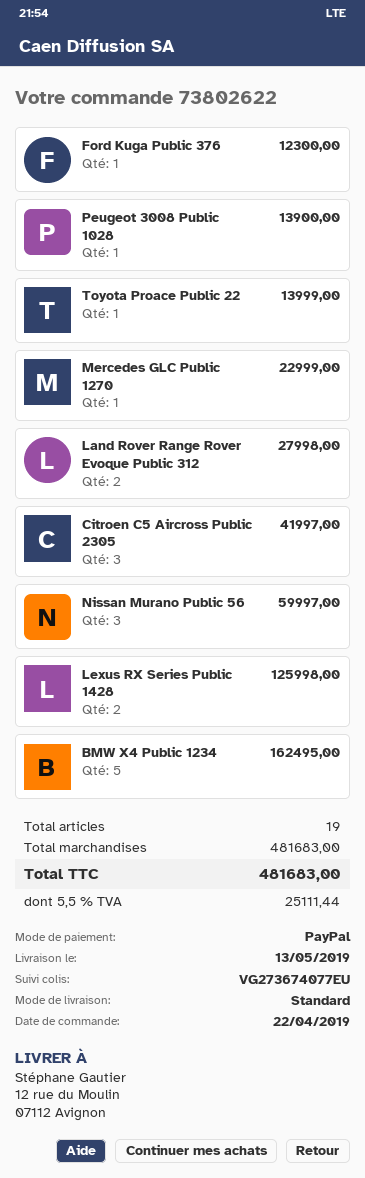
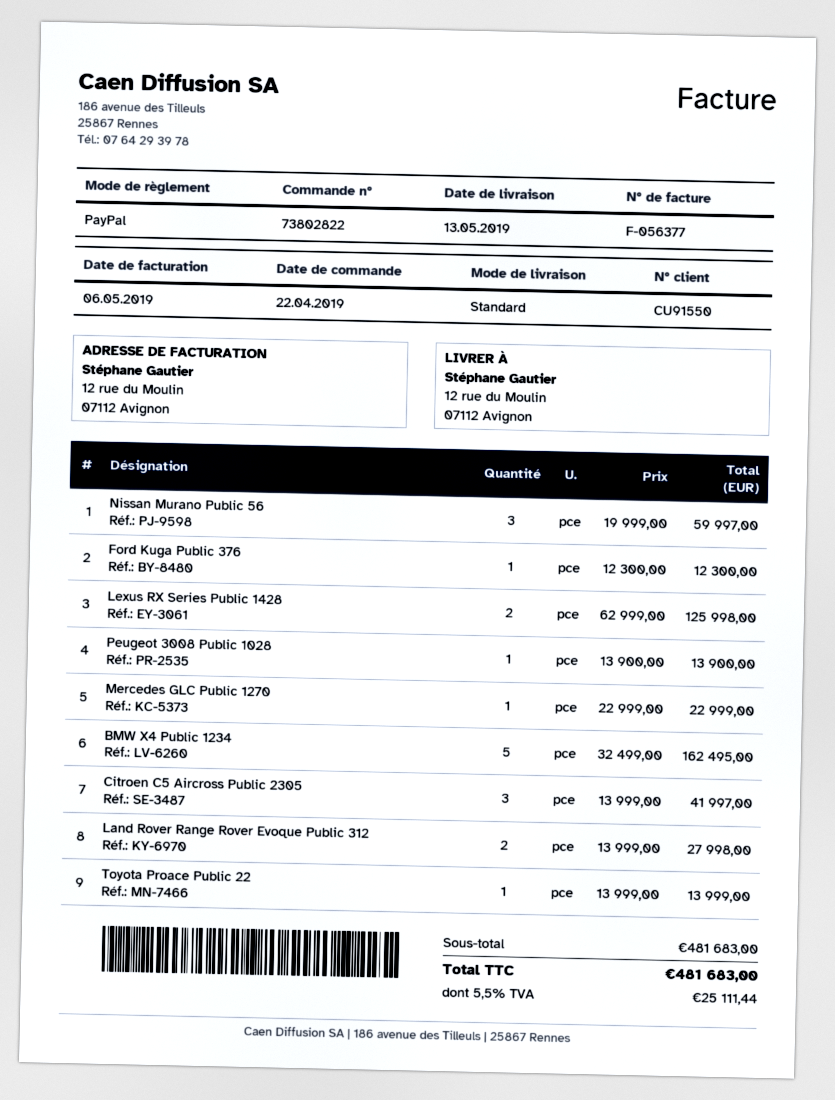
order number: 73802622 -> 73802822

